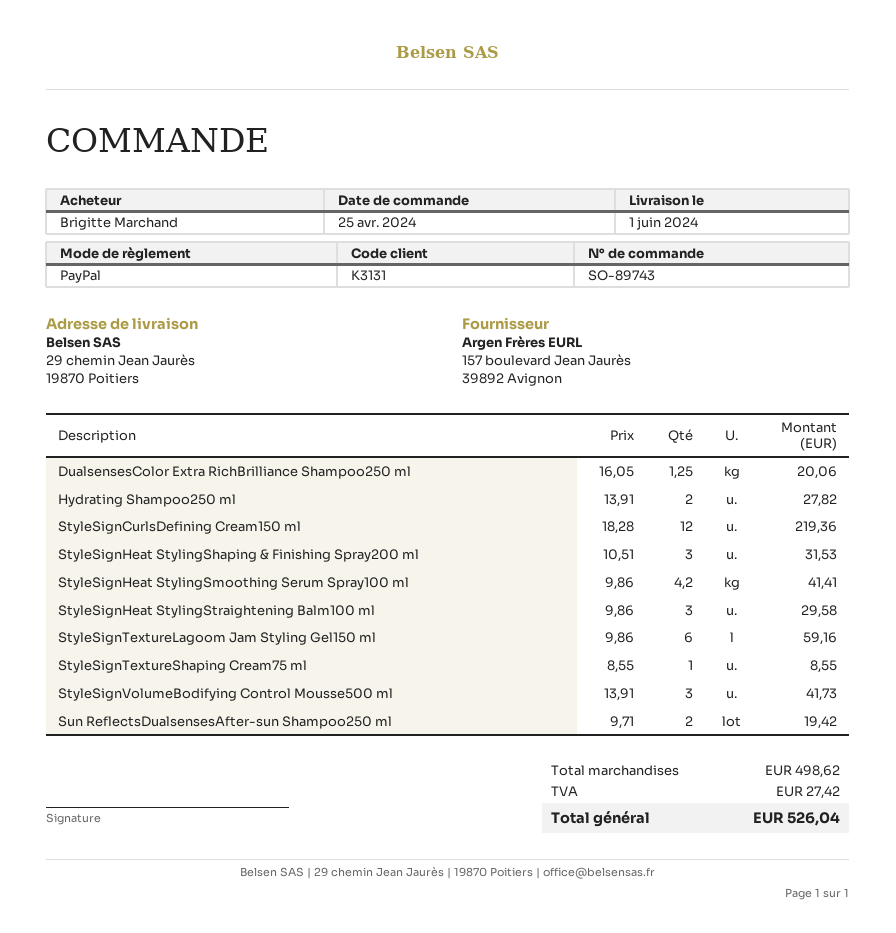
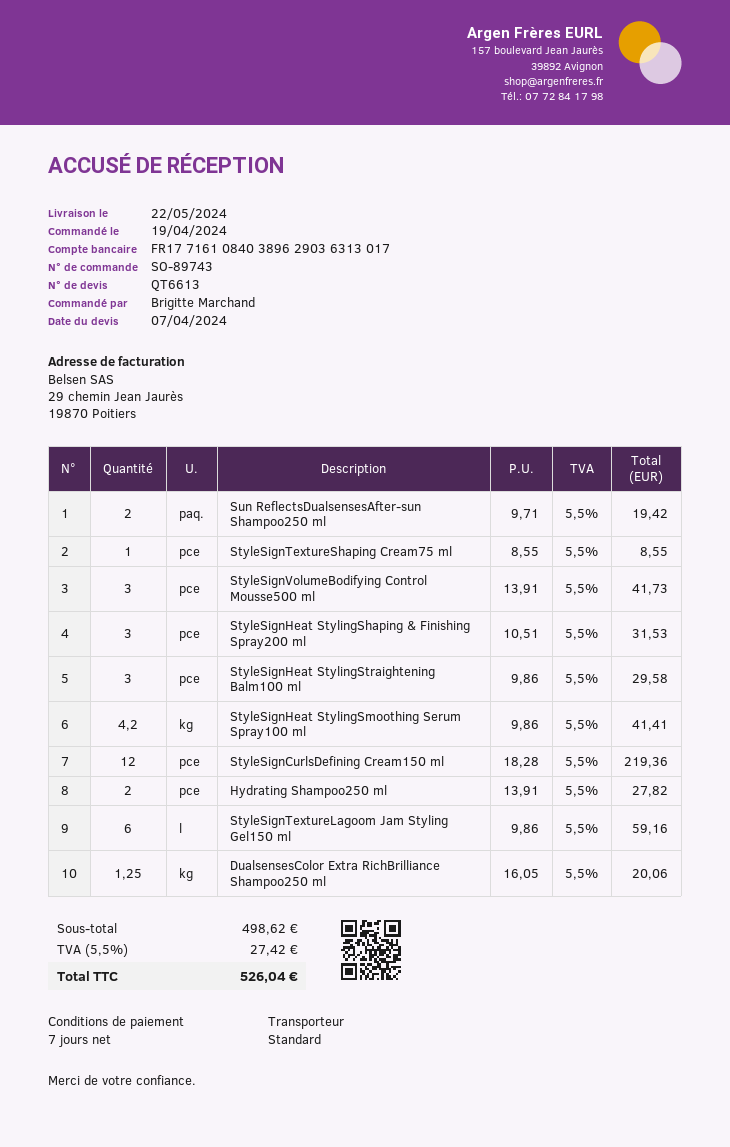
order date: 2024-04-25 -> 2024-04-19
delivery date: 2024-06-01 -> 2024-05-22

